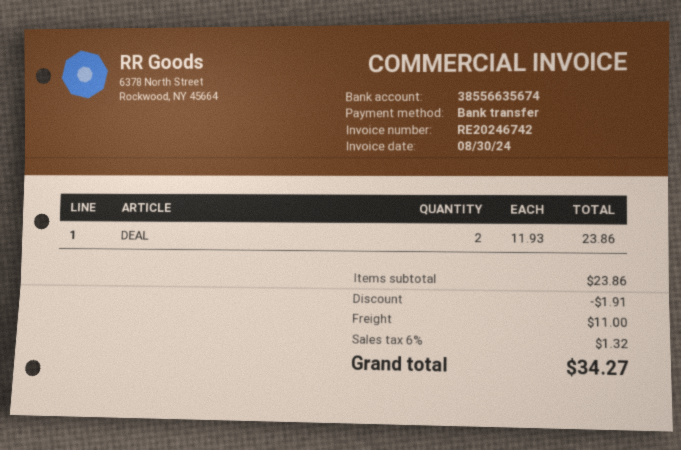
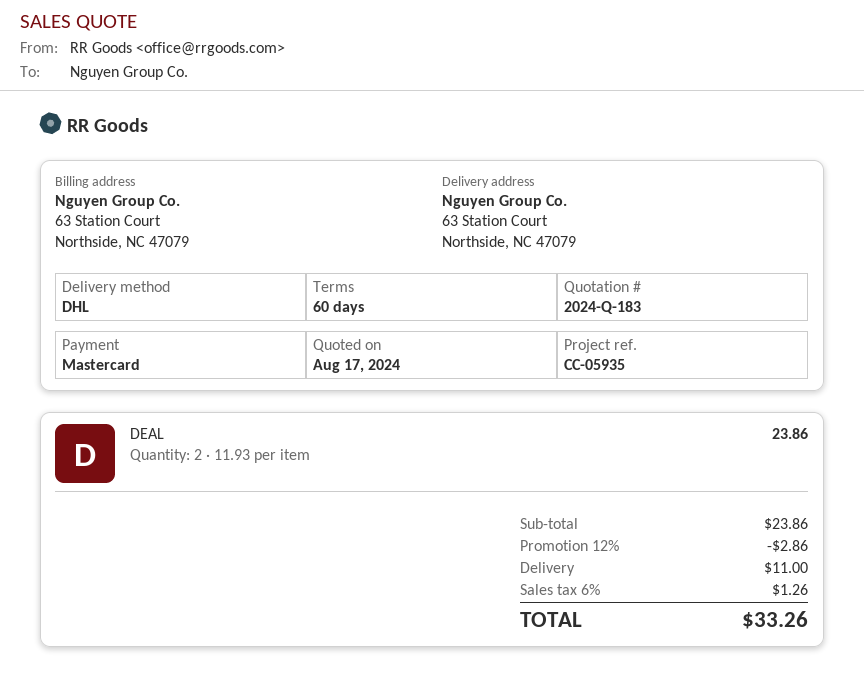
payment method: bank transfer -> Mastercard
discount: 1.91 -> 2.86
tax: 6% = 1.32 -> 6% = 1.26
total: 34.27 -> 33.26

